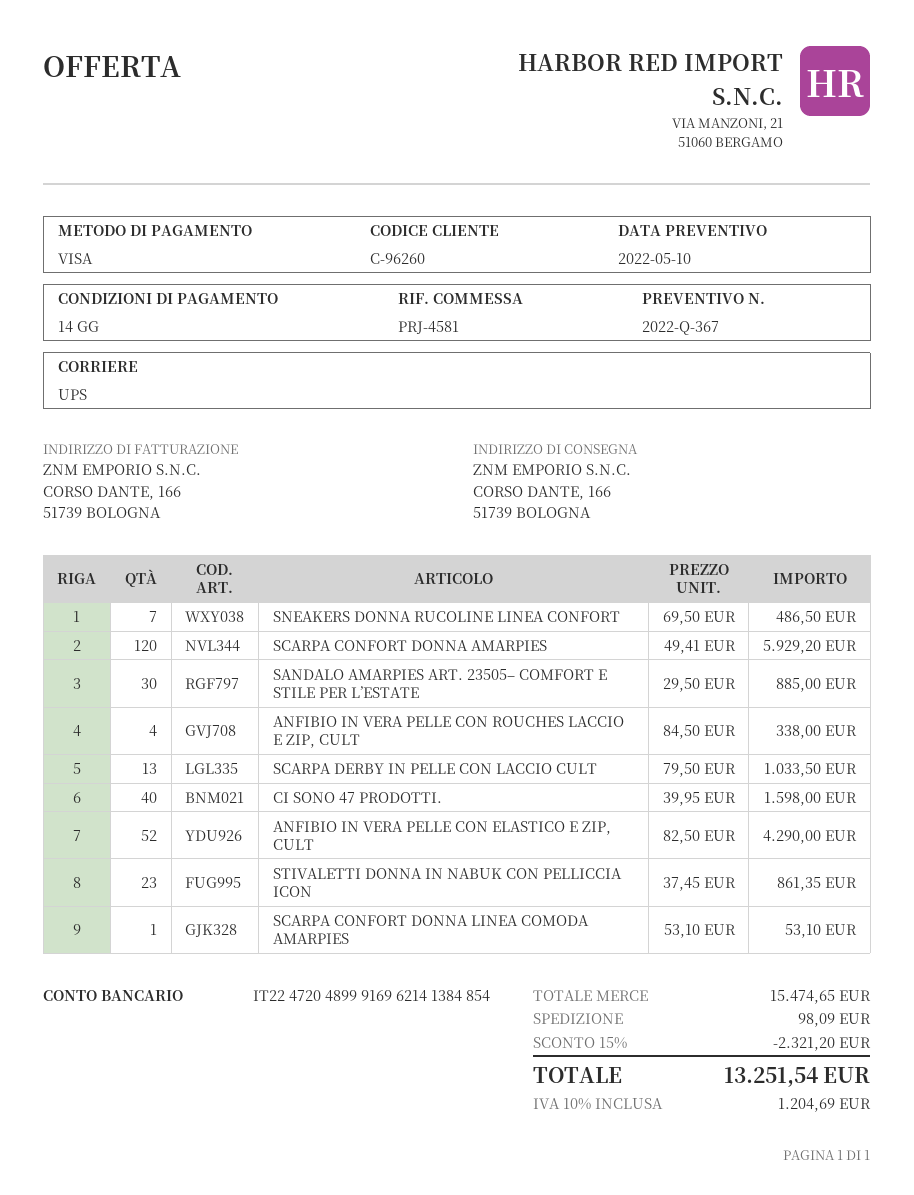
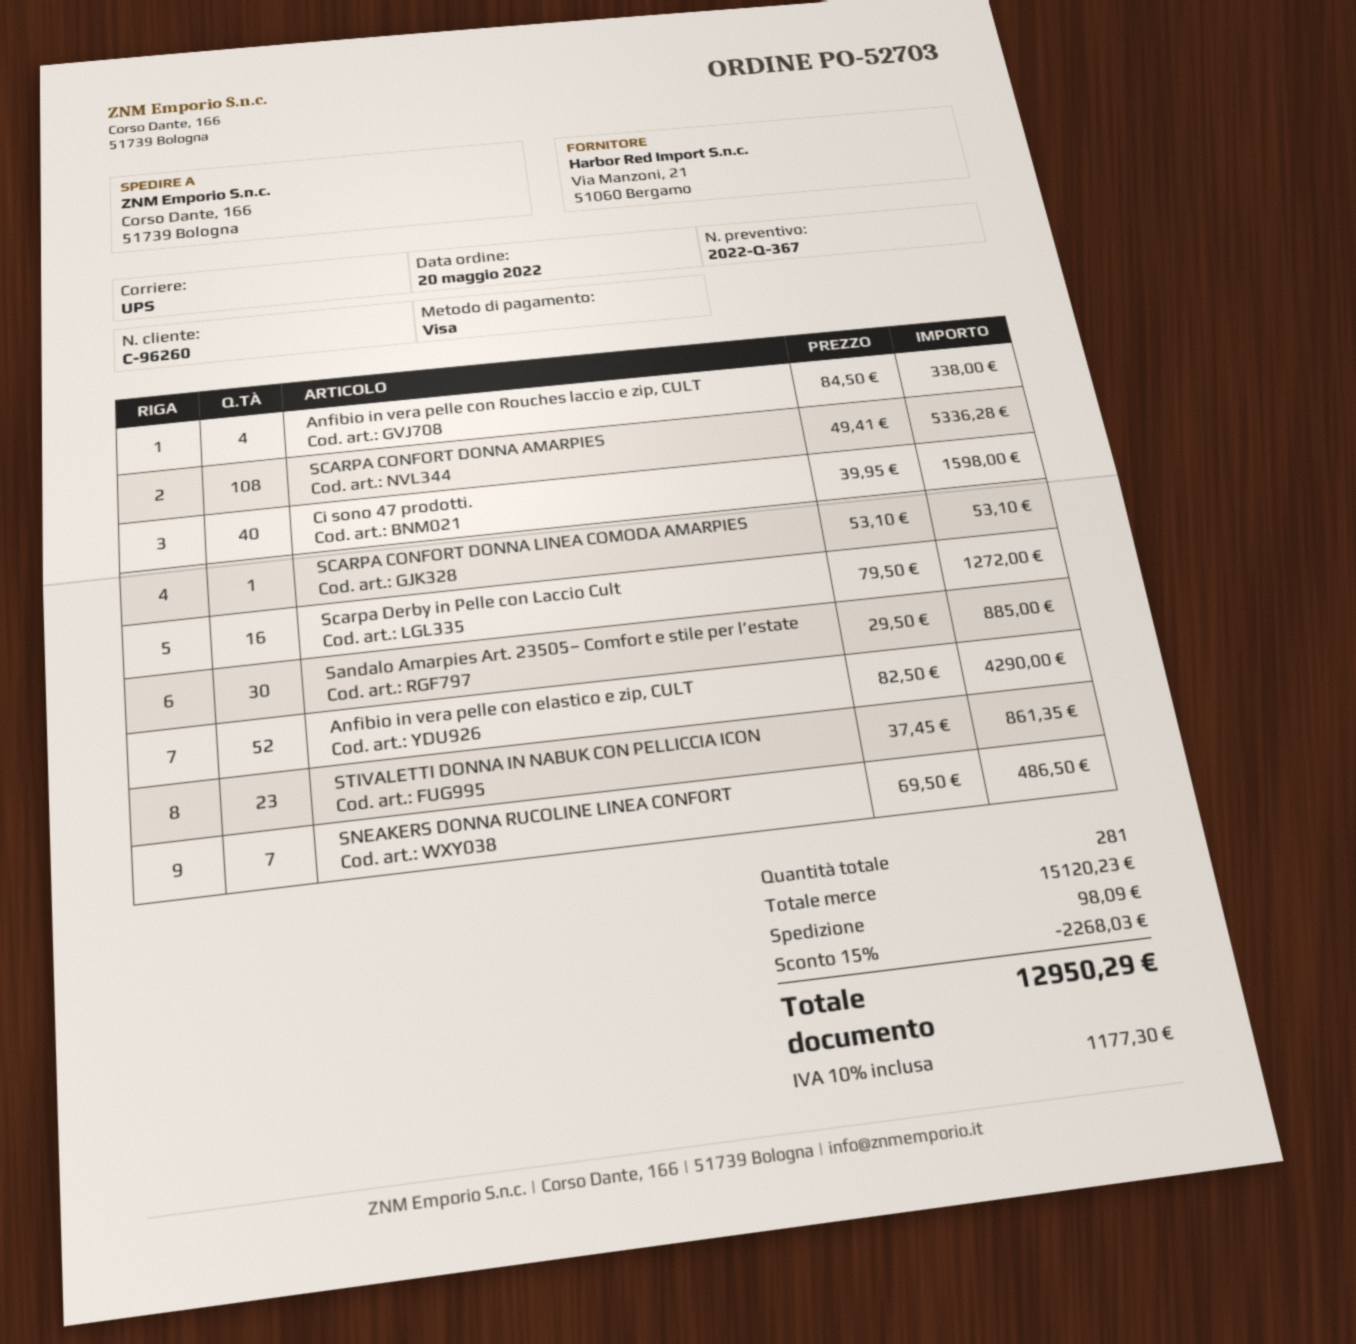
SCARPA CONFORT DONNA AMARPIES: 120 x 49.41 = 5929.20 -> 108 x 49.41 = 5336.28
SCARPA DERBY IN PELLE CON LACCIO CULT: 13 x 79.50 = 1033.50 -> 16 x 79.50 = 1272.00
subtotal: 15474.65 -> 15120.23
discount: 15% = 2321.20 -> 15% = 2268.03
tax: 10% = 1204.69 -> 10% = 1177.30
total: 13251.54 -> 12950.29

